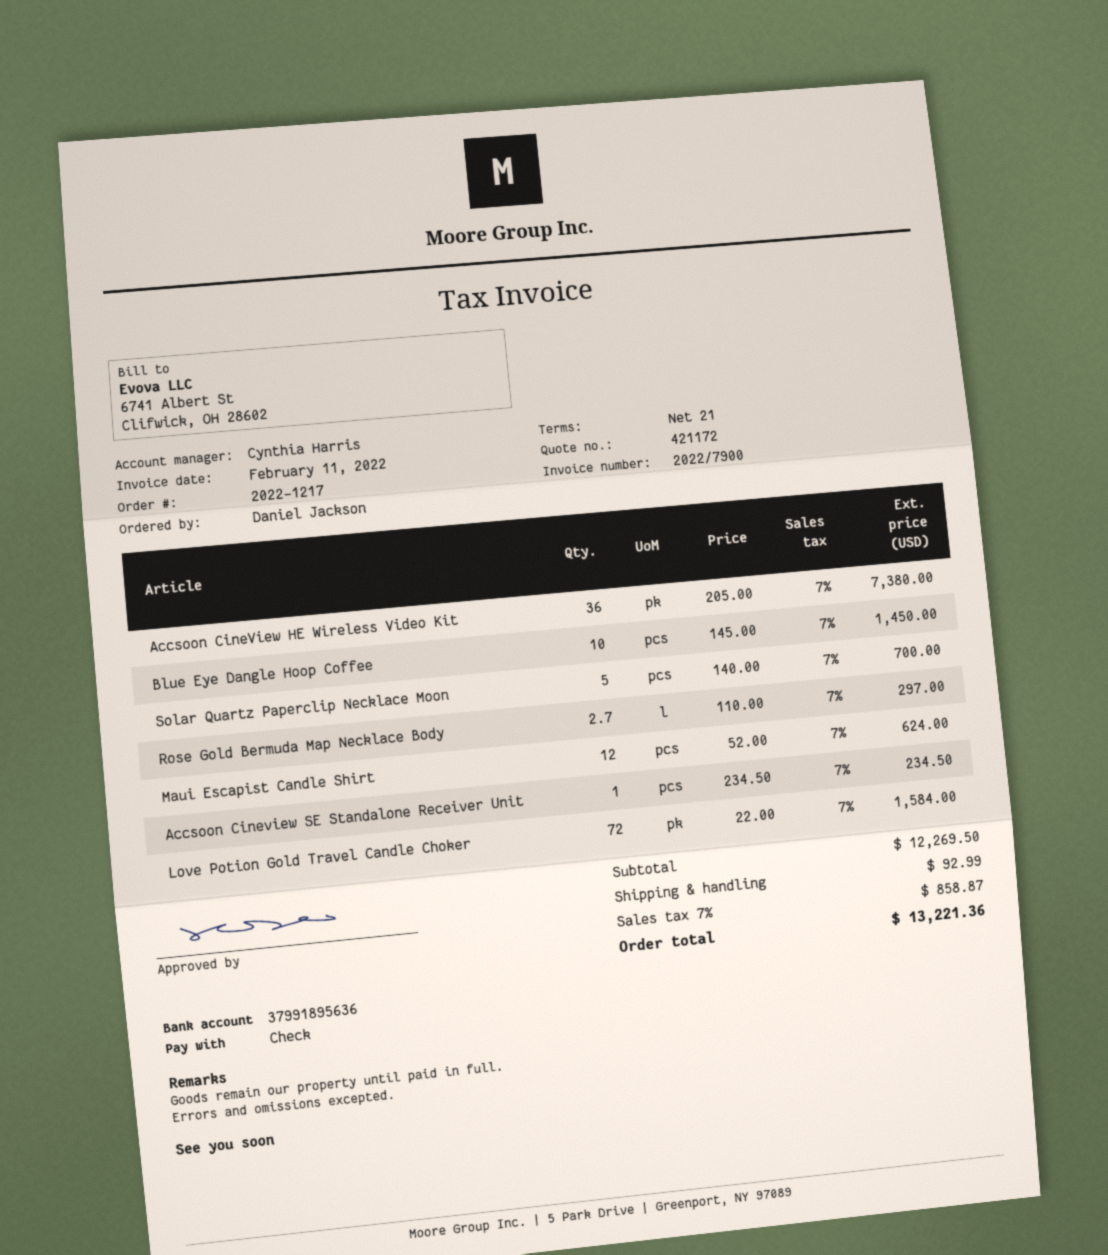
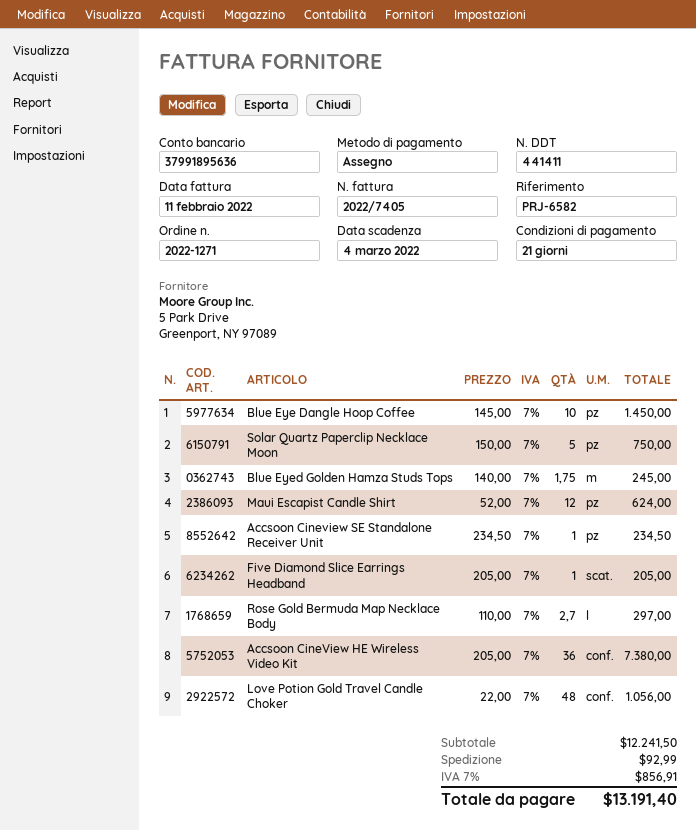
order number: 2022-1217 -> 2022-1271
invoice number: 2022/7900 -> 2022/7405
Solar Quartz Paperclip Necklace Moon: 5 x 140.00 = 700.00 -> 5 x 150.00 = 750.00
Love Potion Gold Travel Candle Choker: 72 x 22.00 = 1584.00 -> 48 x 22.00 = 1056.00
Blue Eyed Golden Hamza Studs Tops: none -> 1.75 x 140.00 = 245.00
Five Diamond Slice Earrings Headband: none -> 1 x 205.00 = 205.00
subtotal: 12269.50 -> 12241.50
tax: 7% = 858.87 -> 7% = 856.91
total: 13221.36 -> 13191.40

